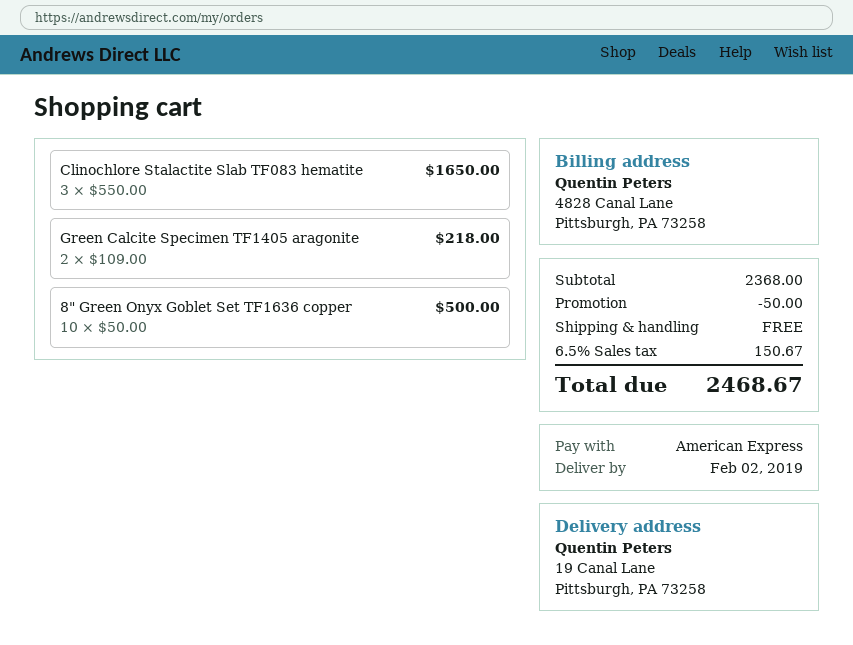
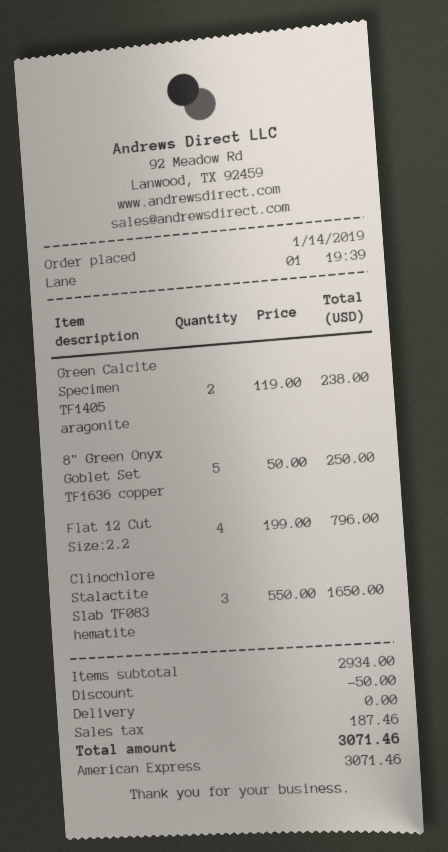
Green Calcite Specimen TF1405 aragonite: 2 x 109.00 = 218.00 -> 2 x 119.00 = 238.00
8" Green Onyx Goblet Set TF1636 copper: 10 x 50.00 = 500.00 -> 5 x 50.00 = 250.00
Flat 12 Cut Size:2.2: none -> 4 x 199.00 = 796.00
subtotal: 2368.00 -> 2934.00
tax: 150.67 -> 187.46
total: 2468.67 -> 3071.46

